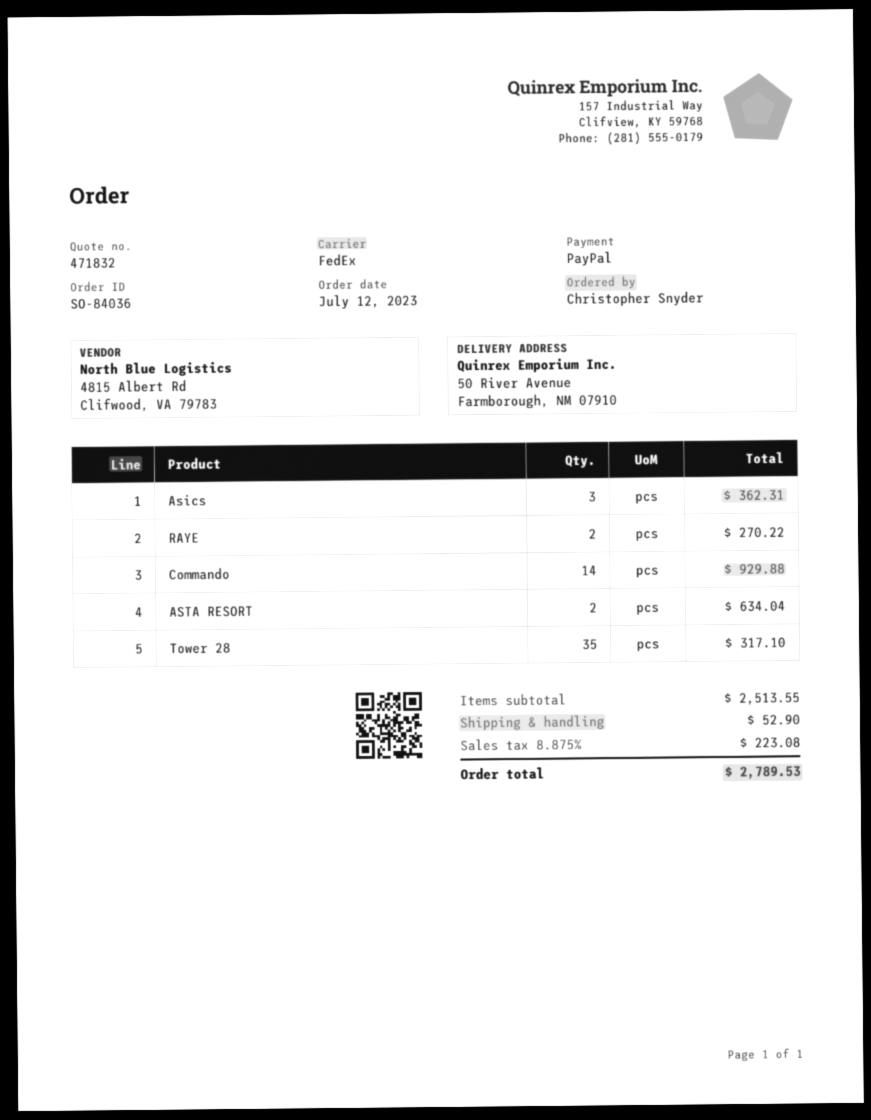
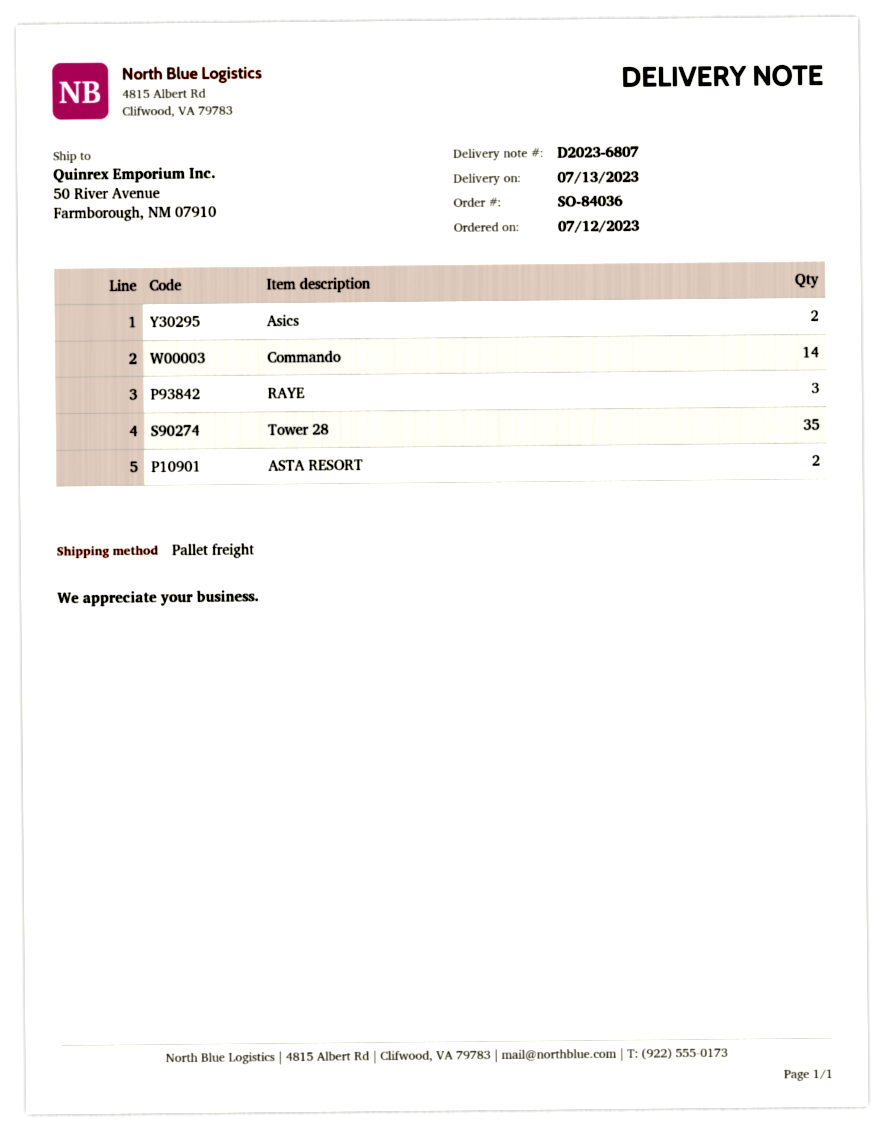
shipping method: FedEx -> pallet freight
Asics: 3 -> 2
RAYE: 2 -> 3

